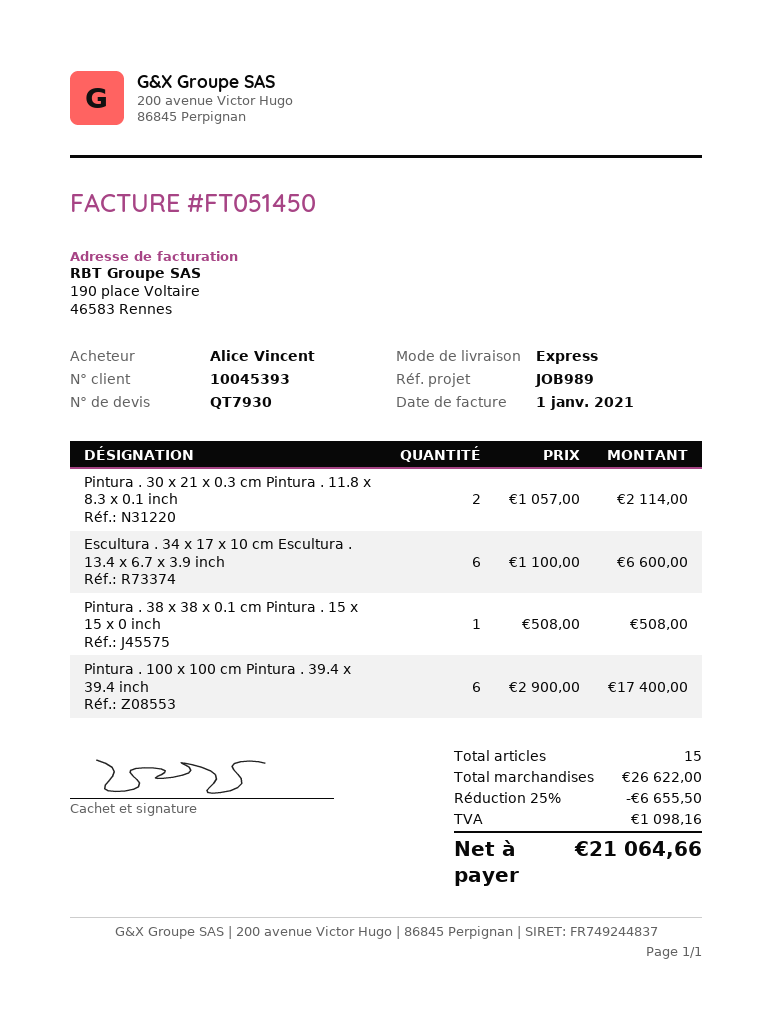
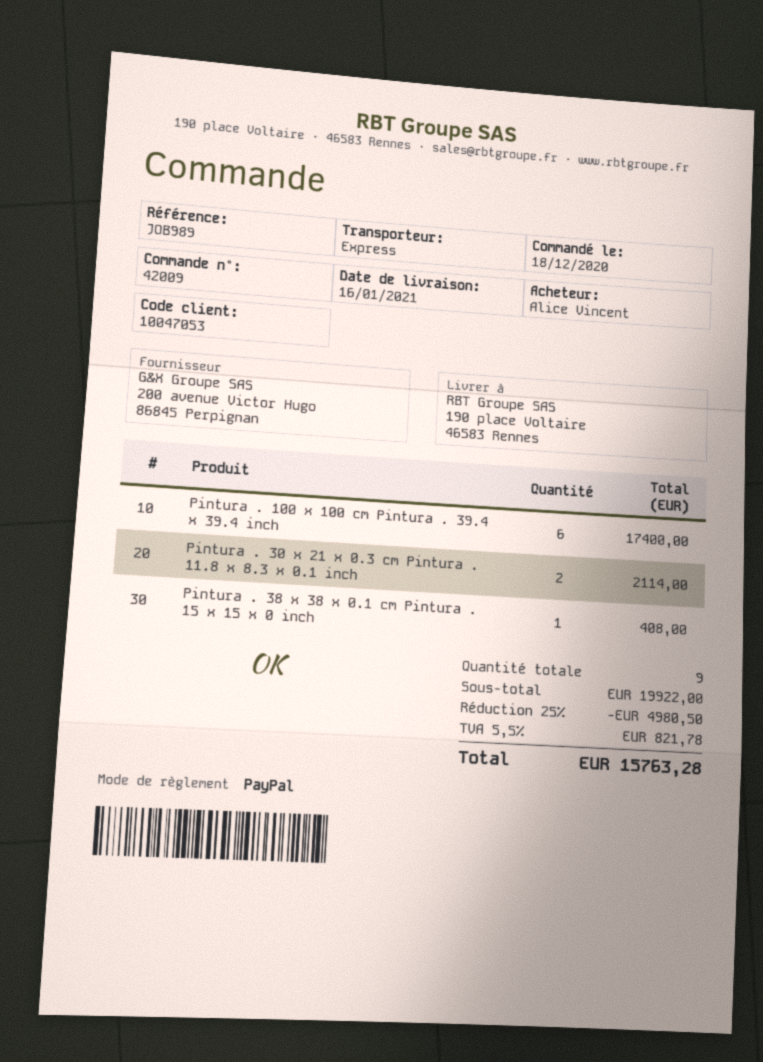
customer number: 10045393 -> 10047053
Escultura . 34 x 17 x 10 cm Escultura . 13.4 x 6.7 x 3.9 inch: 6 for 6600.00 -> none
Pintura . 38 x 38 x 0.1 cm Pintura . 15 x 15 x 0 inch: 1 for 508.00 -> 1 for 408.00
total quantity: 15 -> 9
subtotal: 26622.00 -> 19922.00
discount: 25% = 6655.50 -> 25% = 4980.50
tax: 1098.16 -> 821.78
total: 21064.66 -> 15763.28

